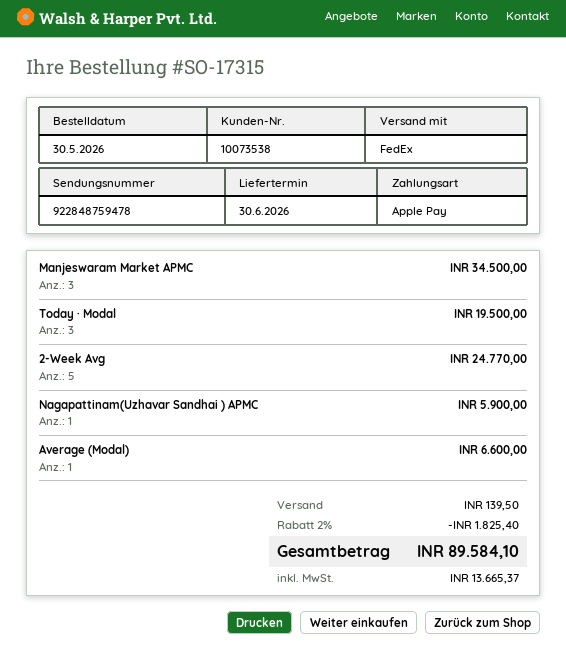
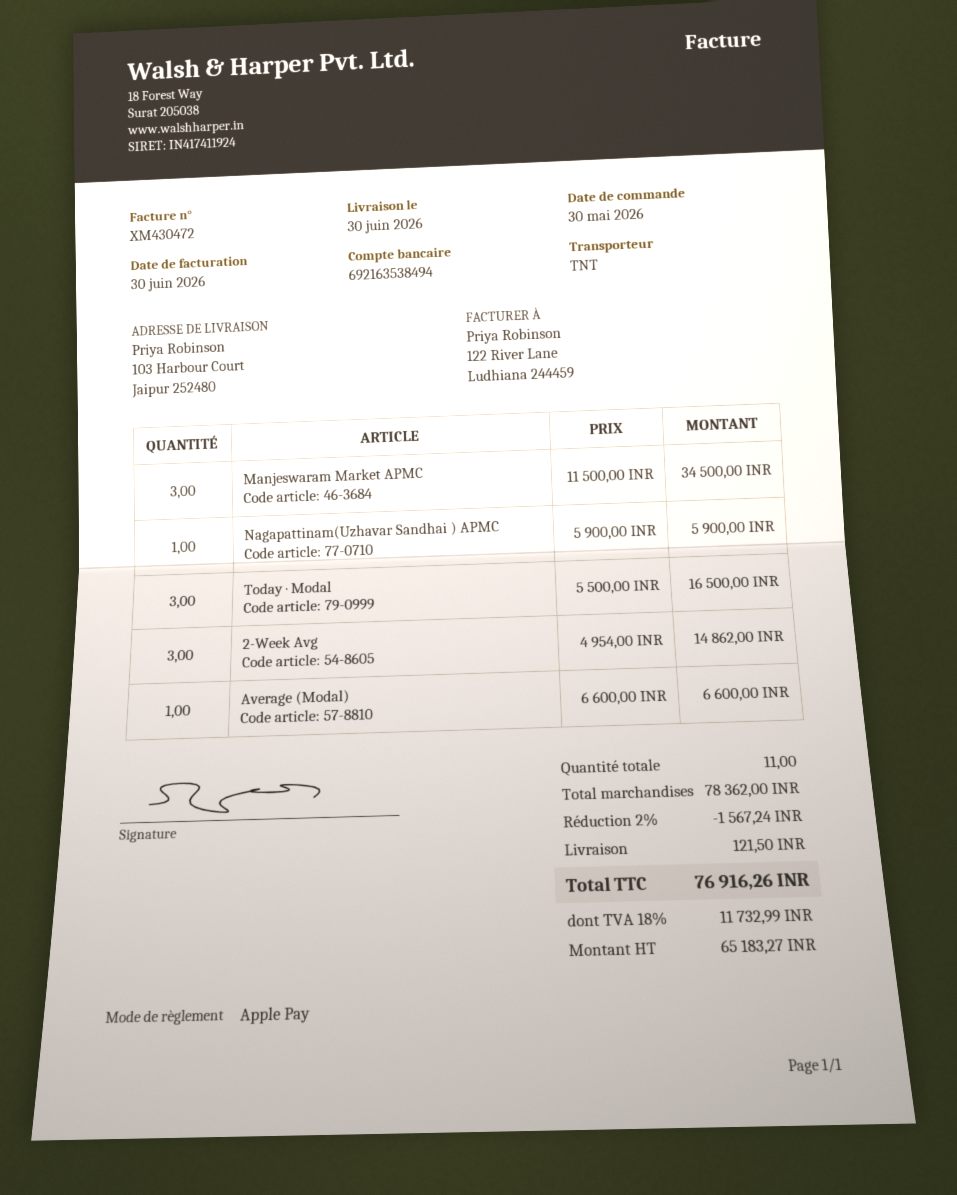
shipping method: FedEx -> TNT
Today · Modal: 3 for 19500.00 -> 3 for 16500.00
2-Week Avg: 5 for 24770.00 -> 3 for 14862.00
discount: 2% = 1825.40 -> 2% = 1567.24
shipping: 139.50 -> 121.50
tax: 13665.37 -> 11732.99
total: 89584.10 -> 76916.26

